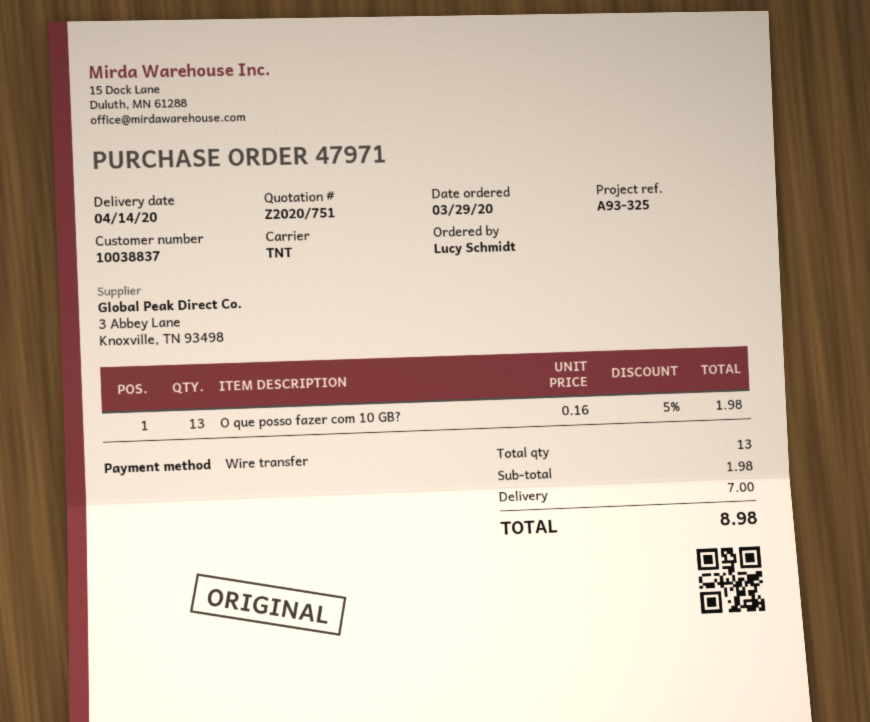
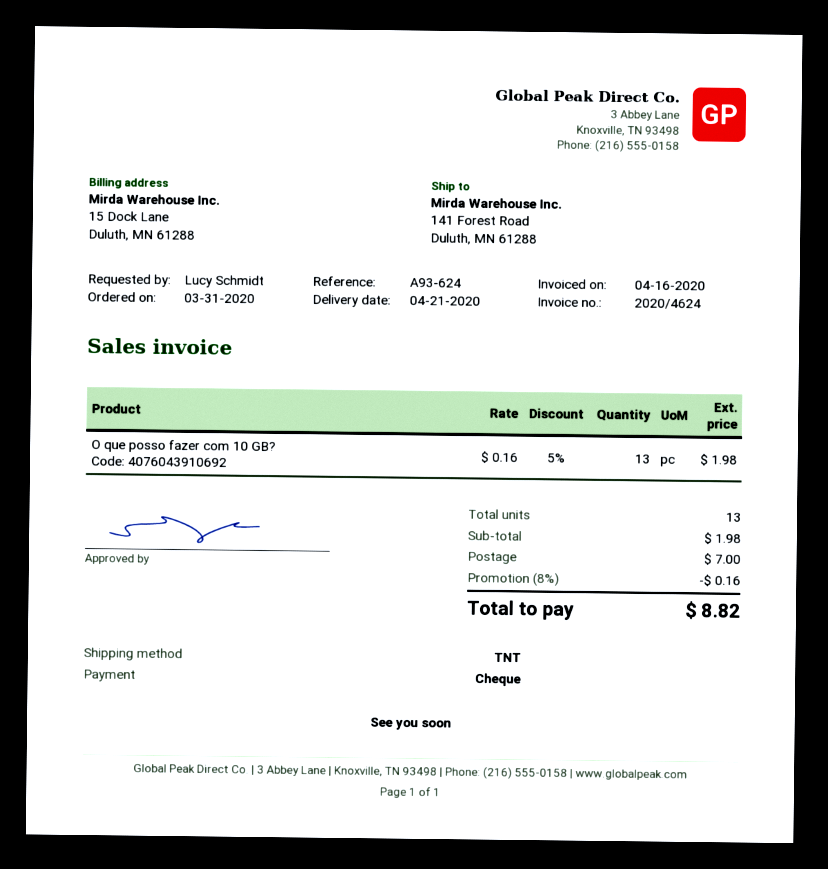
order date: 2020-03-29 -> 2020-03-31
delivery date: 2020-04-14 -> 2020-04-21
reference: A93-325 -> A93-624
payment method: bank transfer -> cheque
discount: none -> 8% = 0.16
total: 8.98 -> 8.82

